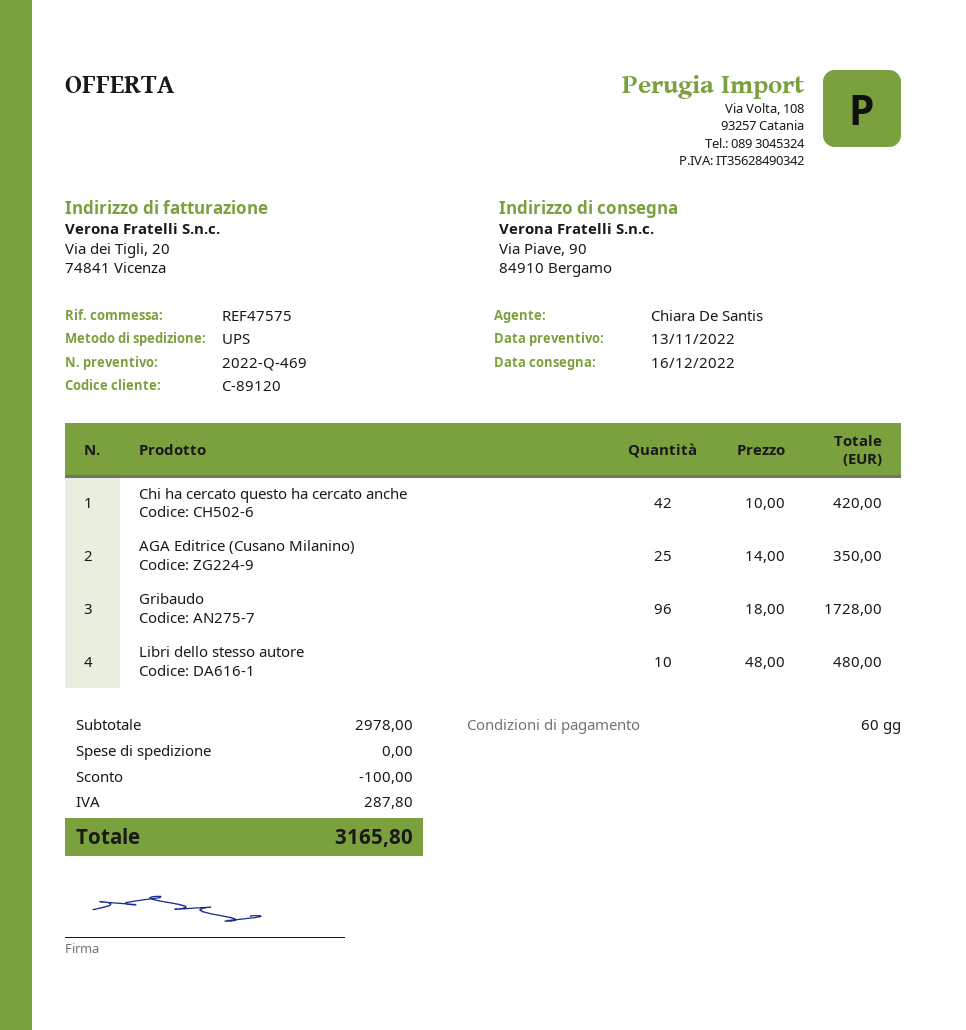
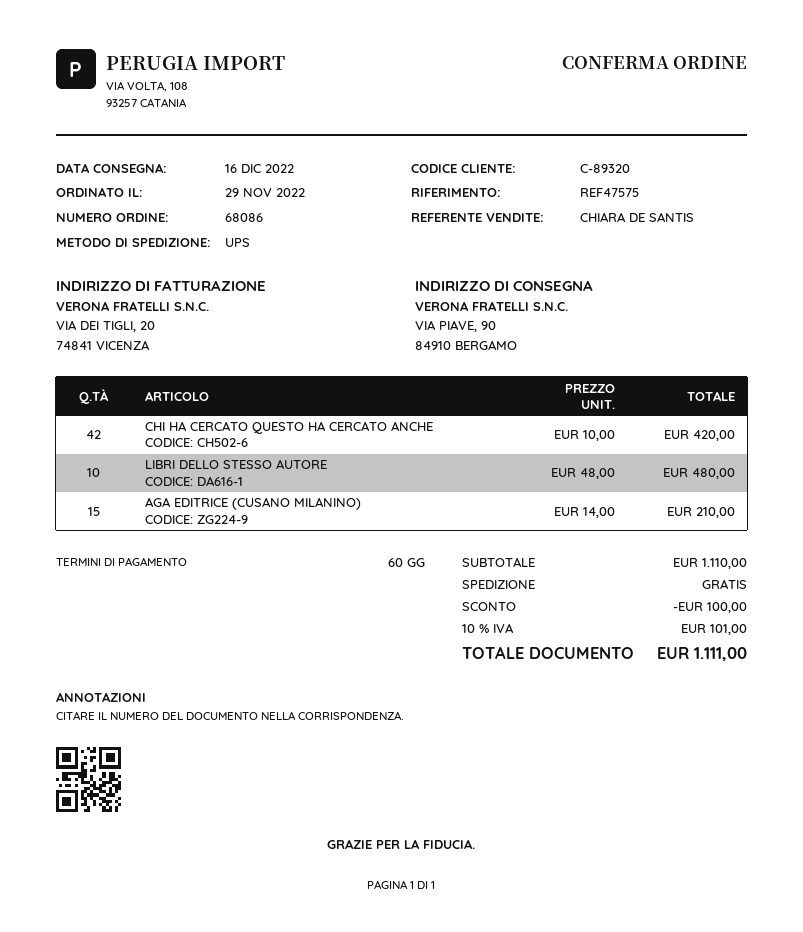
customer number: C-89120 -> C-89320
AGA Editrice (Cusano Milanino): 25 x 14.00 = 350.00 -> 15 x 14.00 = 210.00
Gribaudo: 96 x 18.00 = 1728.00 -> none
subtotal: 2978.00 -> 1110.00
tax: 287.80 -> 101.00
total: 3165.80 -> 1111.00

